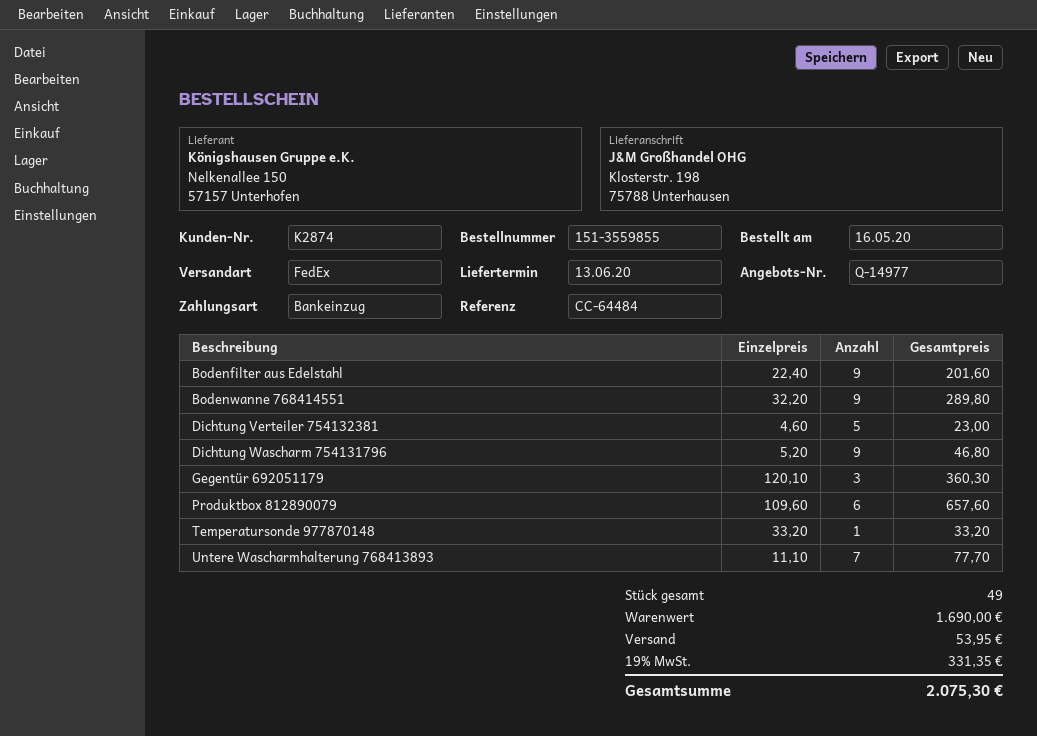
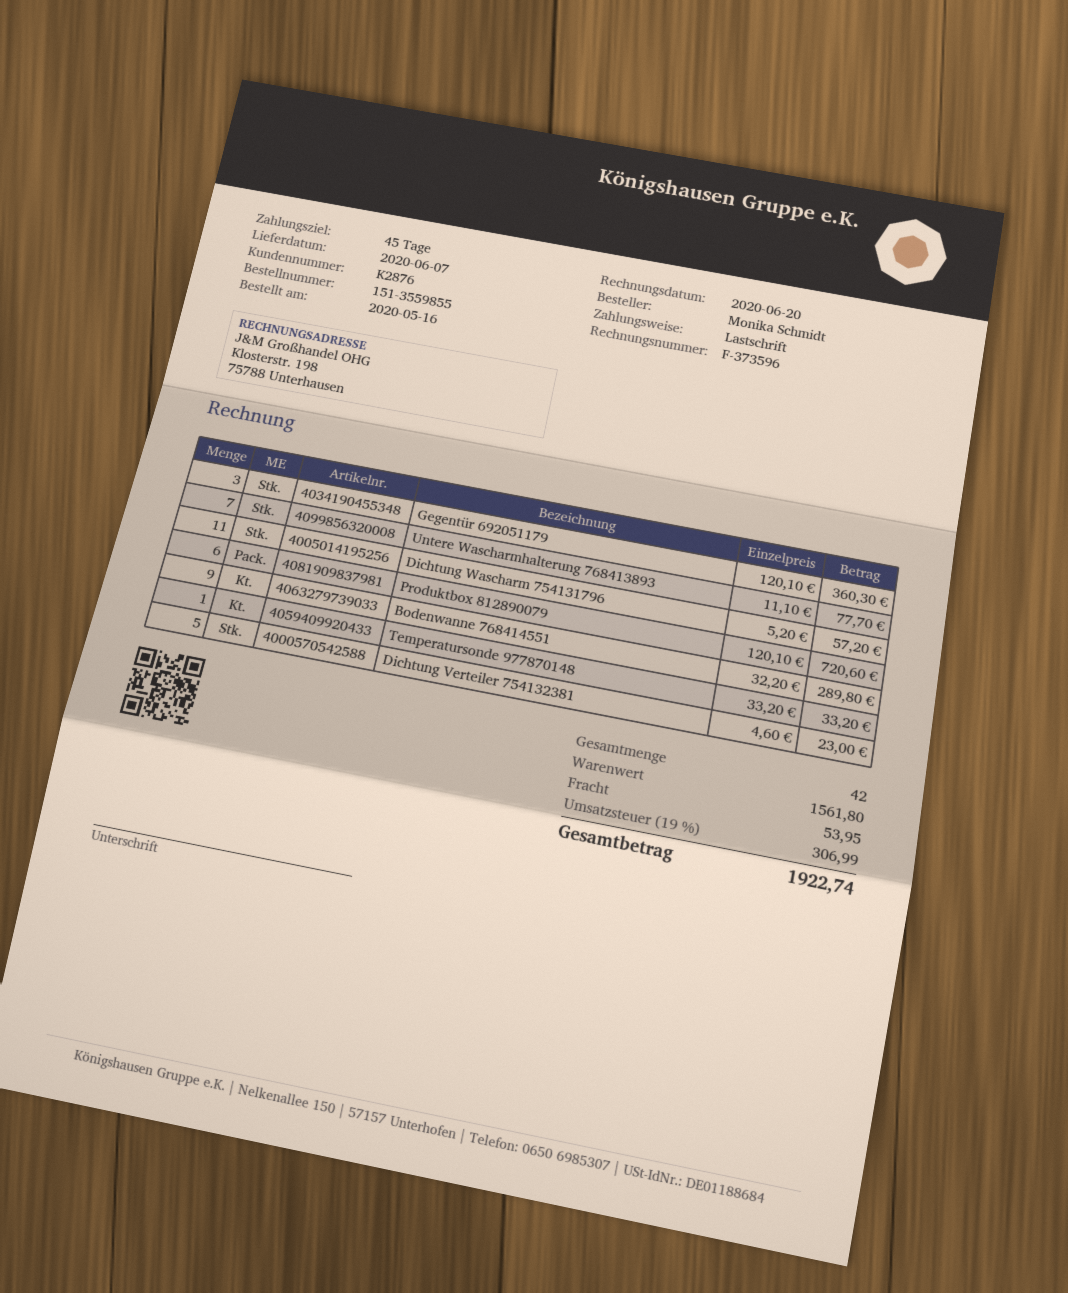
delivery date: 2020-06-13 -> 2020-06-07
customer number: K2874 -> K2876
Bodenfilter aus Edelstahl: 9 x 22.40 = 201.60 -> none
Dichtung Wascharm 754131796: 9 x 5.20 = 46.80 -> 11 x 5.20 = 57.20
Produktbox 812890079: 6 x 109.60 = 657.60 -> 6 x 120.10 = 720.60
total quantity: 49 -> 42
subtotal: 1690.00 -> 1561.80
tax: 19% = 331.35 -> 19% = 306.99
total: 2075.30 -> 1922.74

